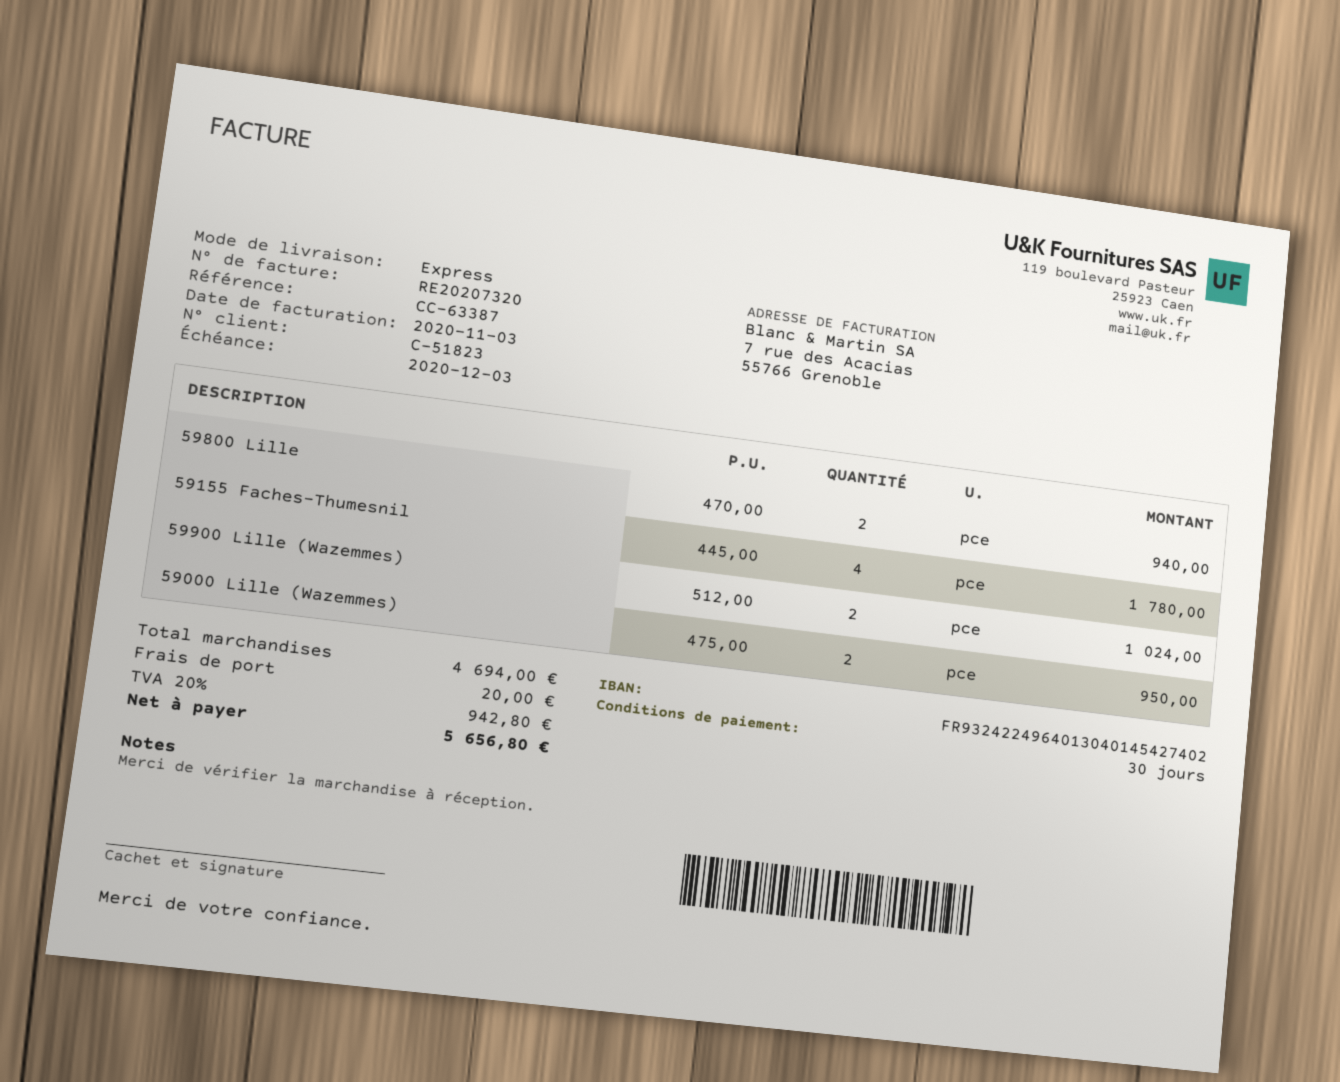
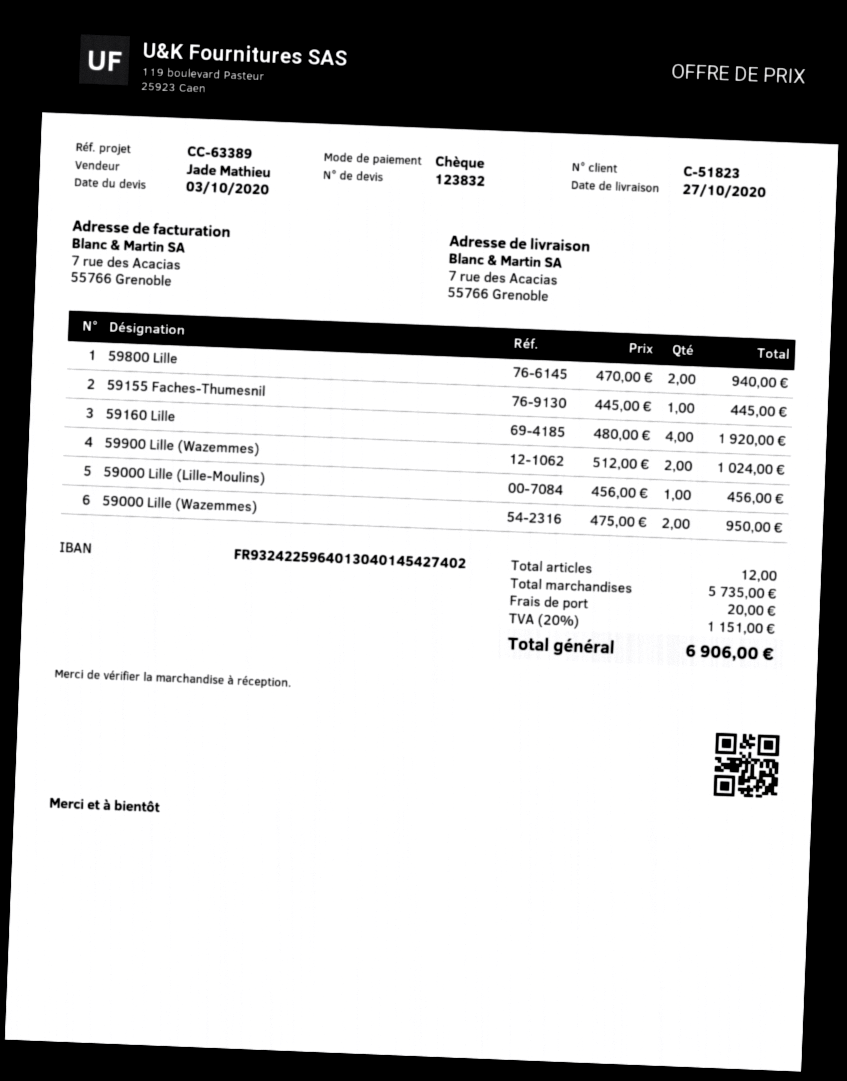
reference: CC-63387 -> CC-63389
bank account: FR9324224964013040145427402 -> FR9324225964013040145427402
59155 Faches-Thumesnil: 4 x 445.00 = 1780.00 -> 1 x 445.00 = 445.00
59160 Lille: none -> 4 x 480.00 = 1920.00
59000 Lille (Lille-Moulins): none -> 1 x 456.00 = 456.00
subtotal: 4694.00 -> 5735.00
tax: 20% = 942.80 -> 20% = 1151.00
total: 5656.80 -> 6906.00

